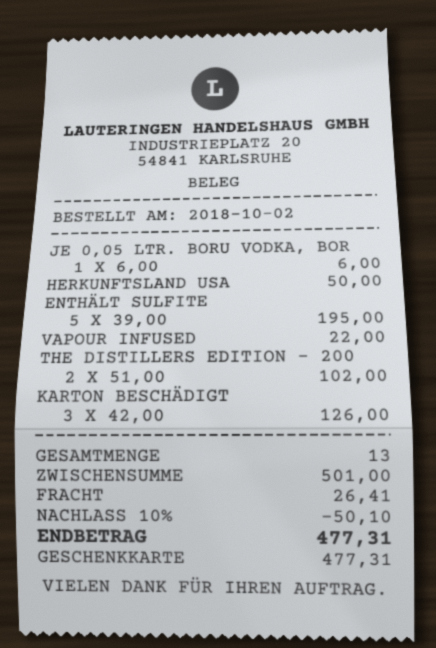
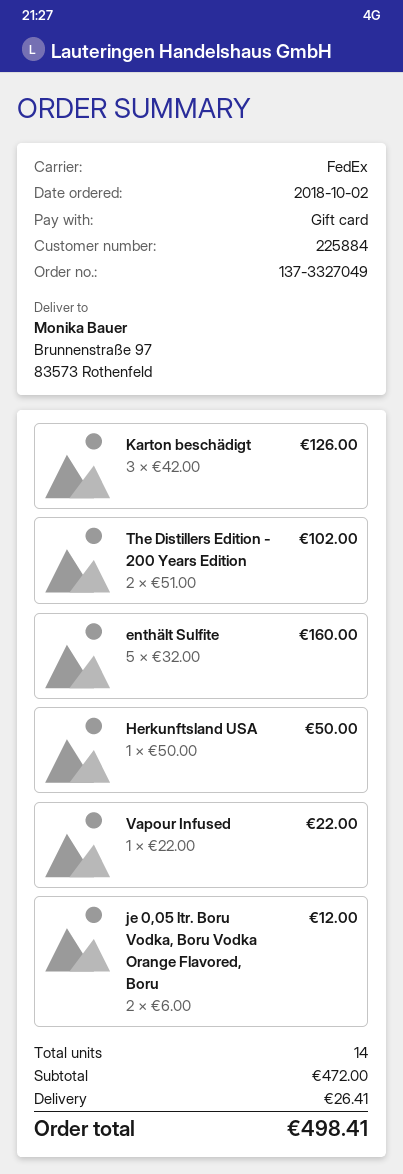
JE 0,05 LTR. BORU VODKA, BOR: 1 x 6.00 = 6.00 -> 2 x 6.00 = 12.00
ENTHÄLT SULFITE: 5 x 39.00 = 195.00 -> 5 x 32.00 = 160.00
total quantity: 13 -> 14
subtotal: 501.00 -> 472.00
discount: 10% = 50.10 -> none
total: 477.31 -> 498.41

